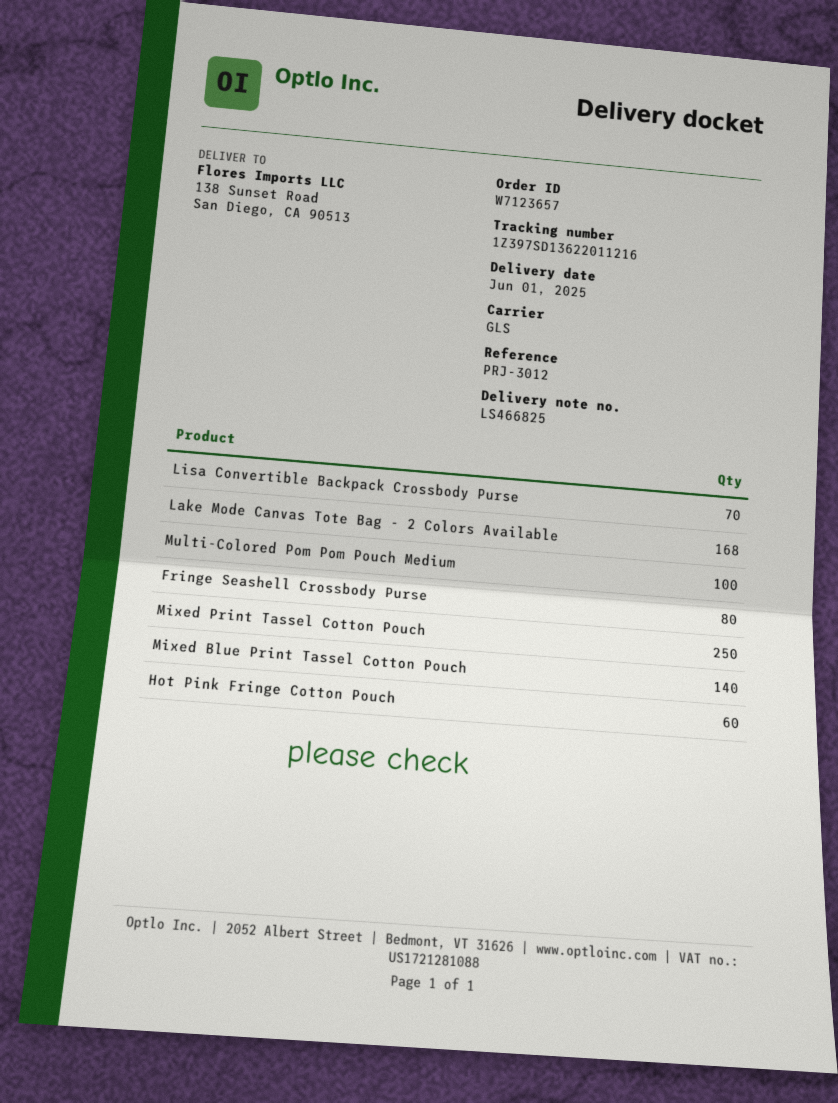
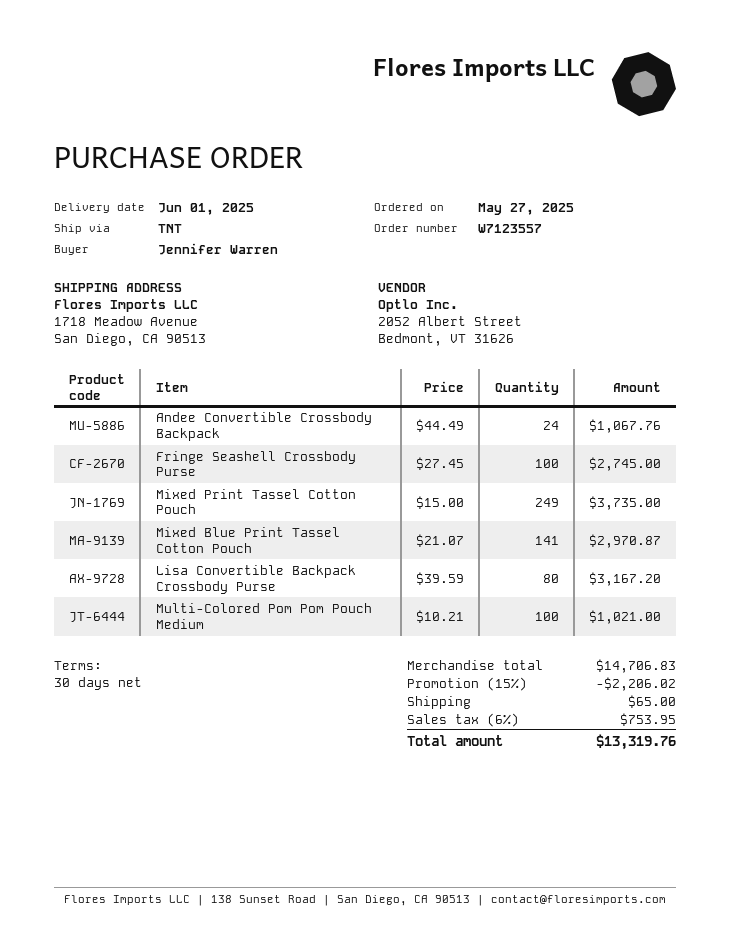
order number: W7123657 -> W7123557
shipping method: GLS -> TNT
ship to: 138 Sunset Road, San Diego, CA 90513 -> 1718 Meadow Avenue, San Diego, CA 90513
Lisa Convertible Backpack Crossbody Purse: 70 -> 80
Lake Mode Canvas Tote Bag - 2 Colors Available: 168 -> none
Fringe Seashell Crossbody Purse: 80 -> 100
Mixed Print Tassel Cotton Pouch: 250 -> 249
Mixed Blue Print Tassel Cotton Pouch: 140 -> 141
Hot Pink Fringe Cotton Pouch: 60 -> none
Andee Convertible Crossbody Backpack: none -> 24

